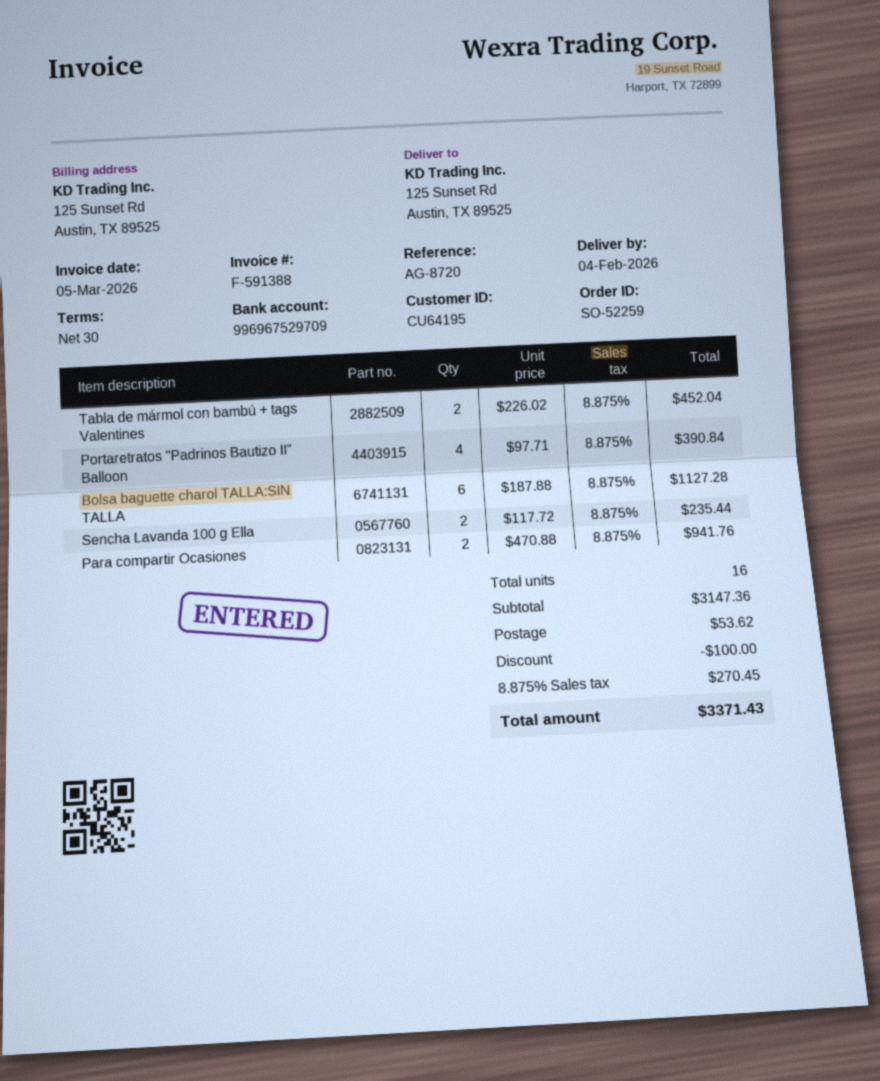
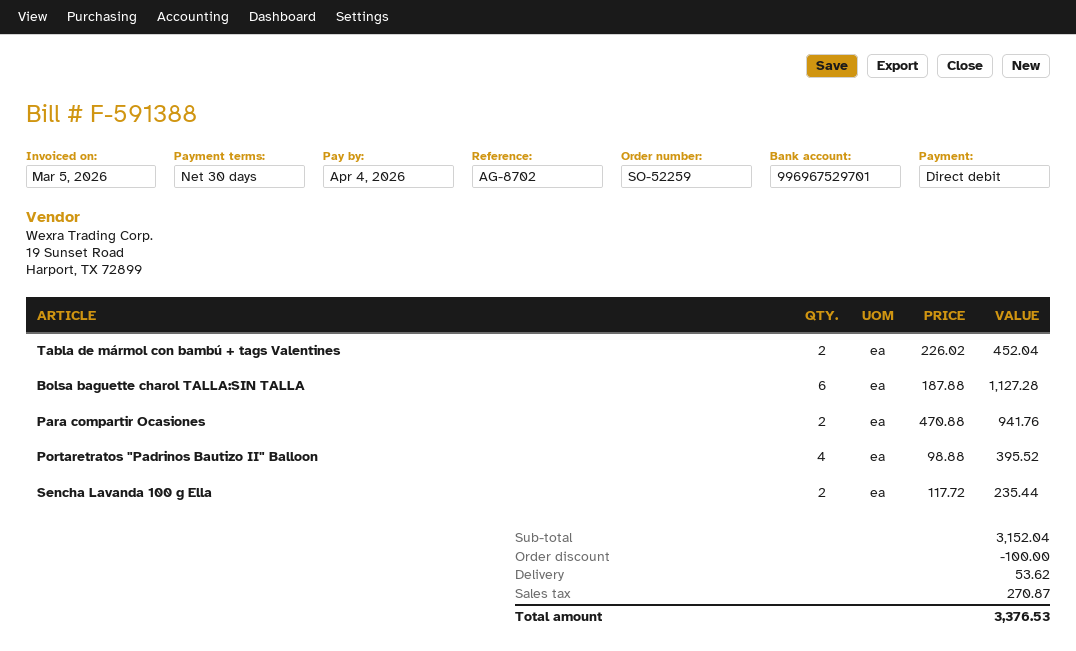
reference: AG-8720 -> AG-8702
bank account: 996967529709 -> 996967529701
Portaretratos "Padrinos Bautizo II" Balloon: 4 x 97.71 = 390.84 -> 4 x 98.88 = 395.52
subtotal: 3147.36 -> 3152.04
tax: 270.45 -> 270.87
total: 3371.43 -> 3376.53

